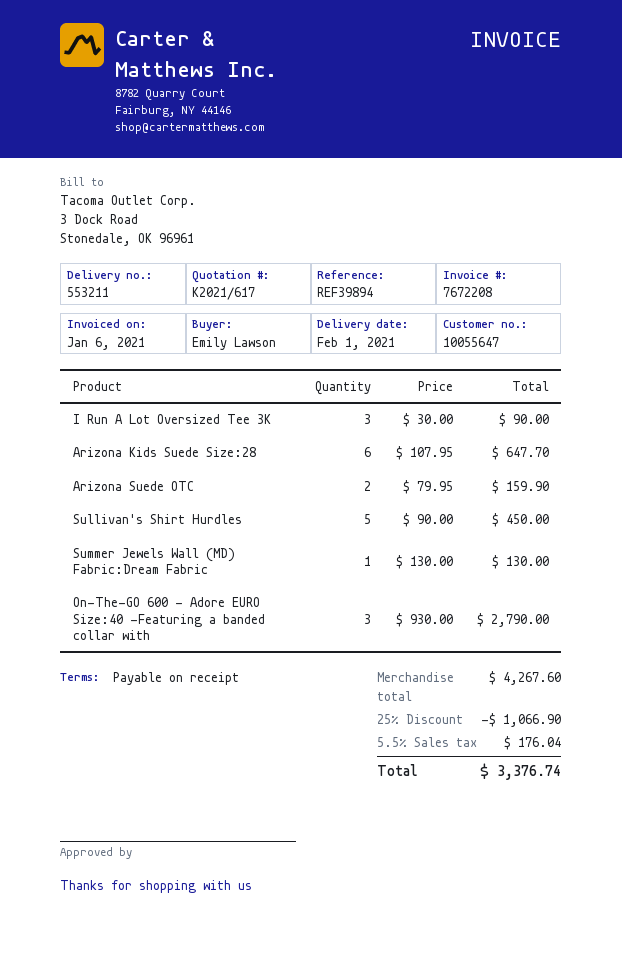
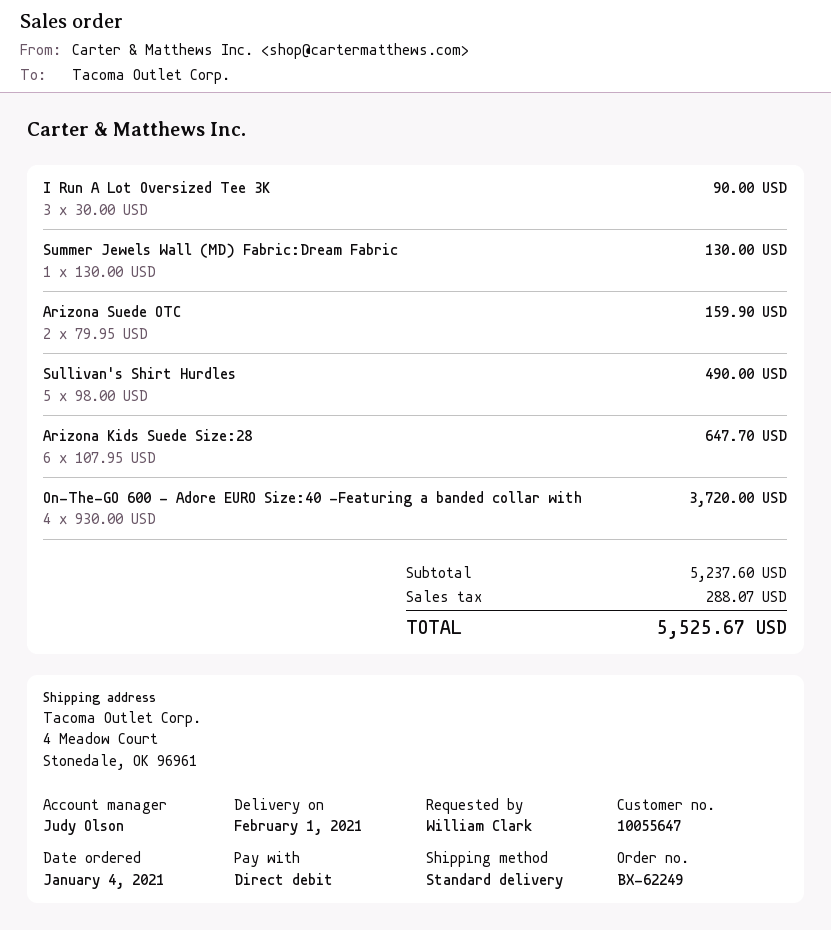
ordered by: Emily Lawson -> William Clark
Sullivan's Shirt Hurdles: 5 x 90.00 = 450.00 -> 5 x 98.00 = 490.00
On-The-GO 600 - Adore EURO Size:40 -Featuring a banded collar with: 3 x 930.00 = 2790.00 -> 4 x 930.00 = 3720.00
subtotal: 4267.60 -> 5237.60
discount: 25% = 1066.90 -> none
tax: 176.04 -> 288.07
total: 3376.74 -> 5525.67

